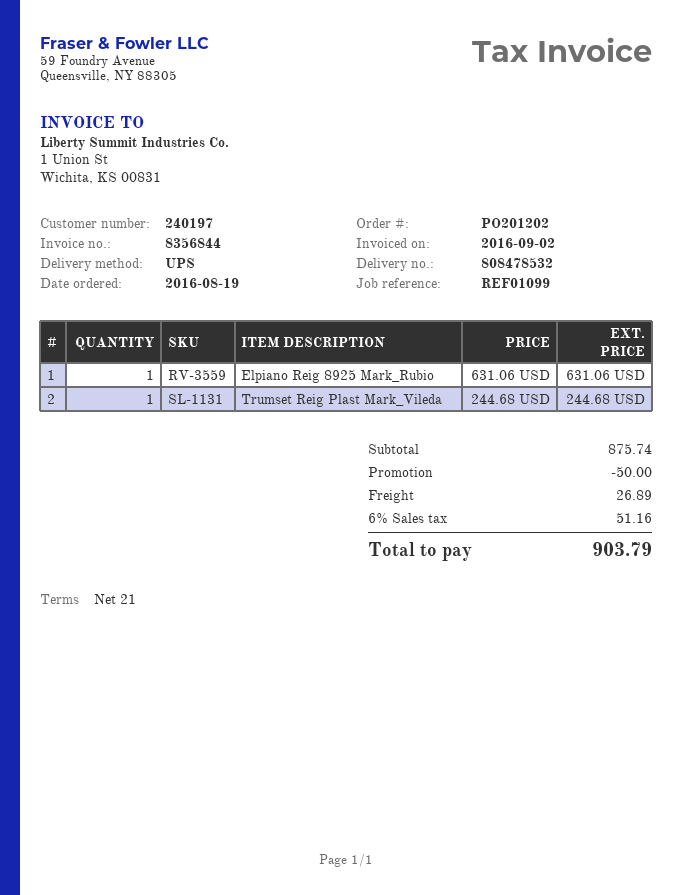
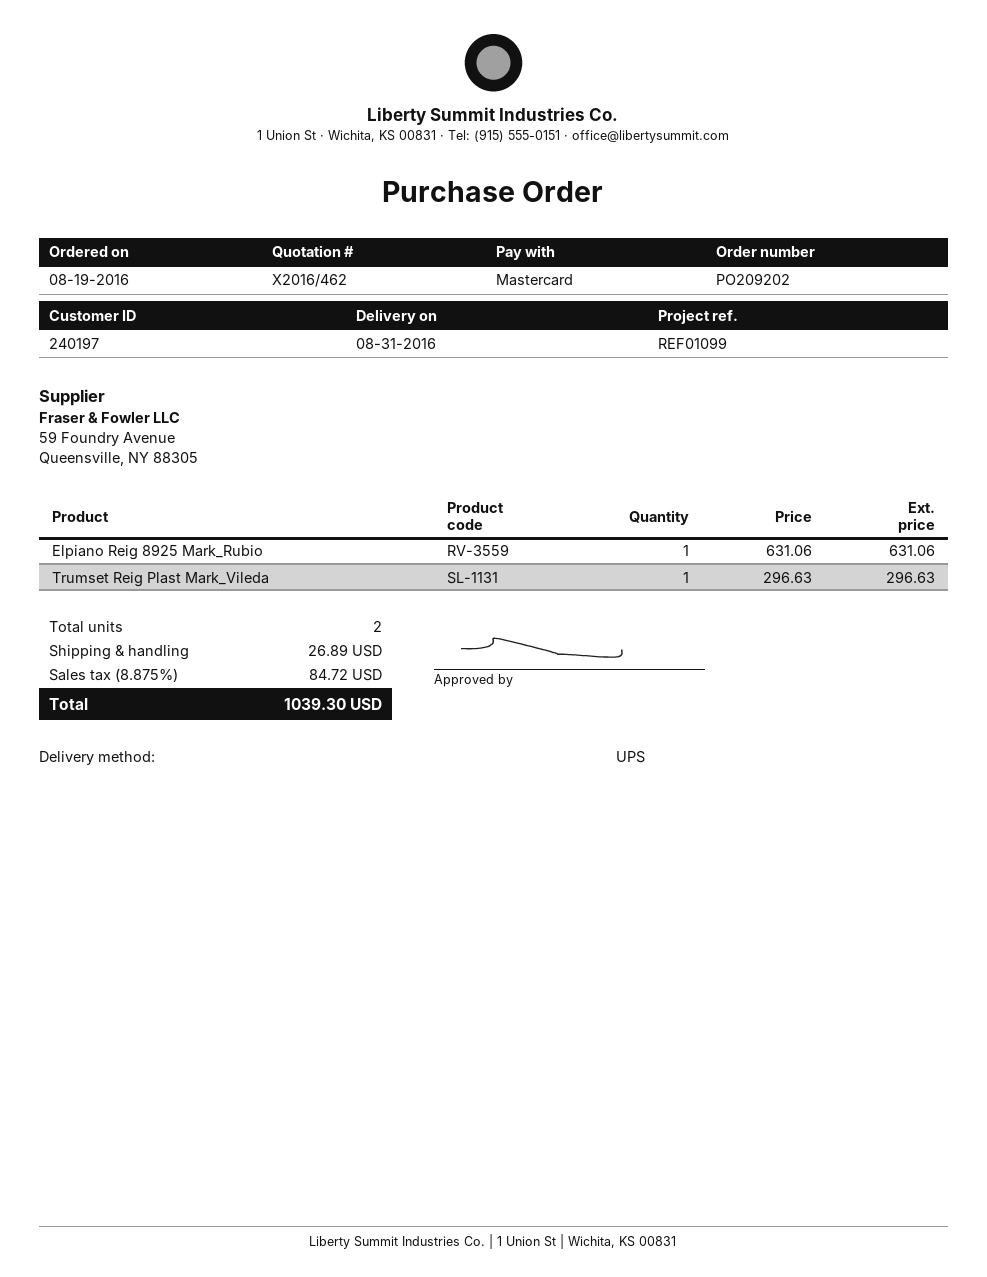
order number: PO201202 -> PO209202
Trumset Reig Plast Mark_Vileda: 1 x 244.68 = 244.68 -> 1 x 296.63 = 296.63
discount: 50.00 -> none
tax: 6% = 51.16 -> 8.875% = 84.72
total: 903.79 -> 1039.30

